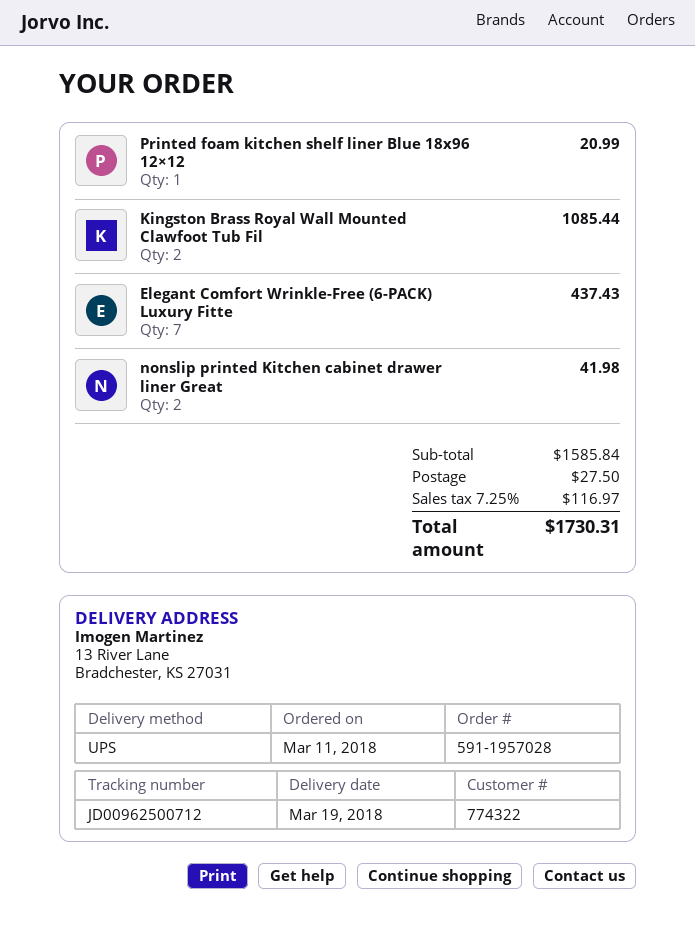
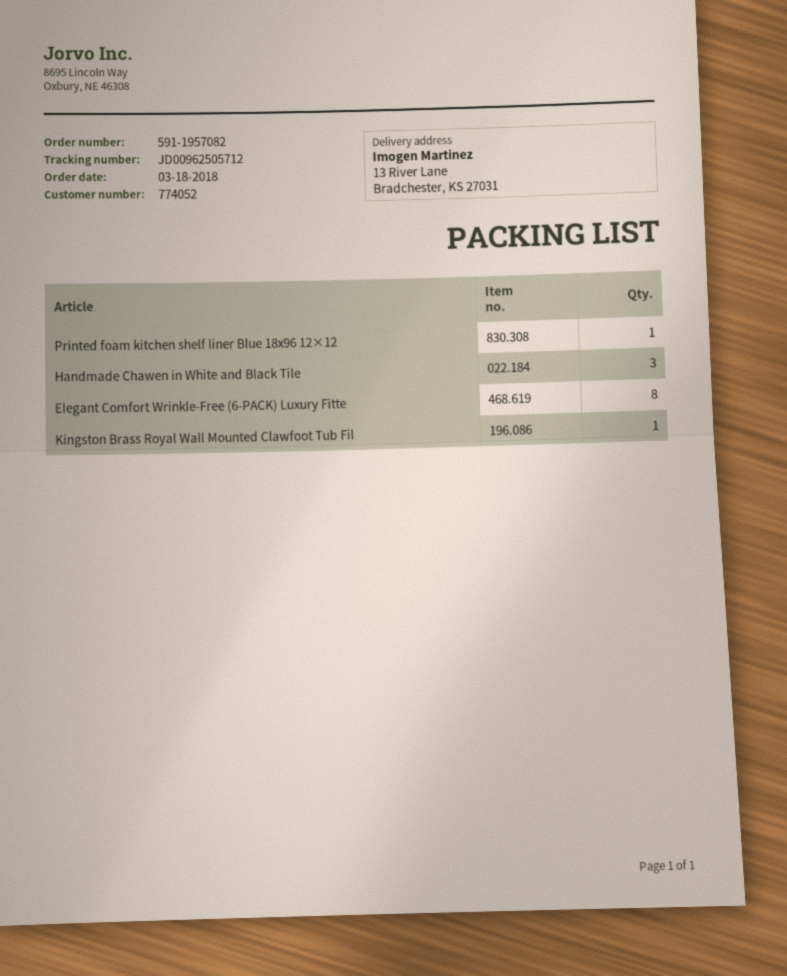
order number: 591-1957028 -> 591-1957082
order date: 2018-03-11 -> 2018-03-18
customer number: 774322 -> 774052
tracking number: JD00962500712 -> JD00962505712
Kingston Brass Royal Wall Mounted Clawfoot Tub Fil: 2 -> 1
Elegant Comfort Wrinkle-Free (6-PACK) Luxury Fitte: 7 -> 8
nonslip printed Kitchen cabinet drawer liner Great: 2 -> none
Handmade Chawen in White and Black Tile: none -> 3

